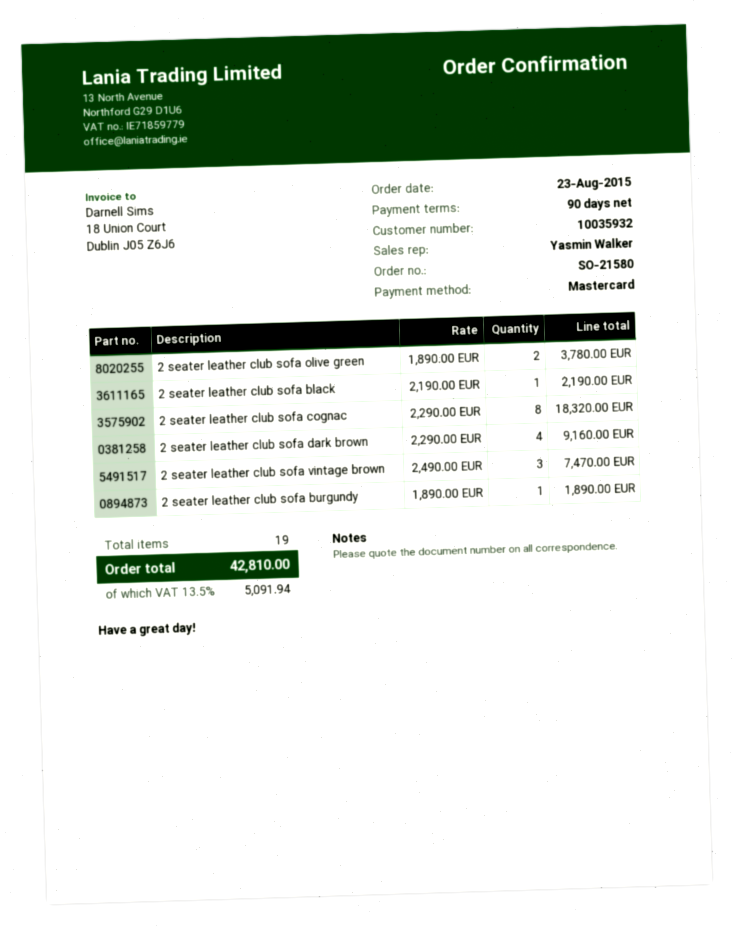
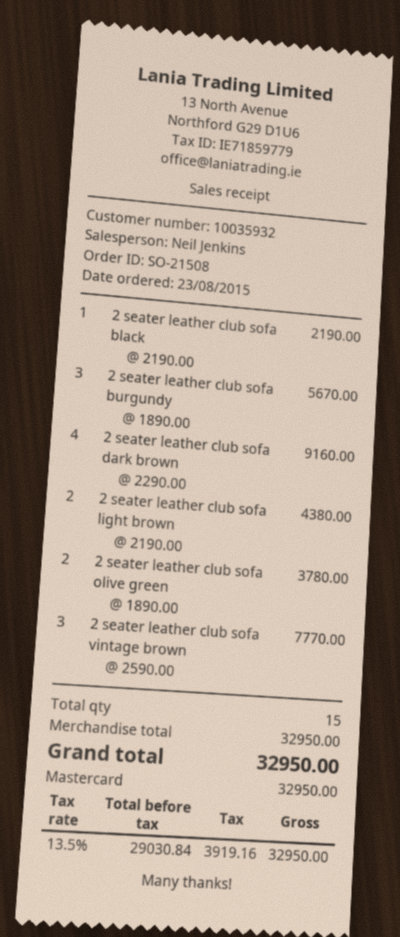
order number: SO-21580 -> SO-21508
sales rep: Yasmin Walker -> Neil Jenkins
2 seater leather club sofa cognac: 8 x 2290.00 = 18320.00 -> none
2 seater leather club sofa vintage brown: 3 x 2490.00 = 7470.00 -> 3 x 2590.00 = 7770.00
2 seater leather club sofa burgundy: 1 x 1890.00 = 1890.00 -> 3 x 1890.00 = 5670.00
2 seater leather club sofa light brown: none -> 2 x 2190.00 = 4380.00
total quantity: 19 -> 15
tax: 13.5% = 5091.94 -> 13.5% = 3919.16
total: 42810.00 -> 32950.00

